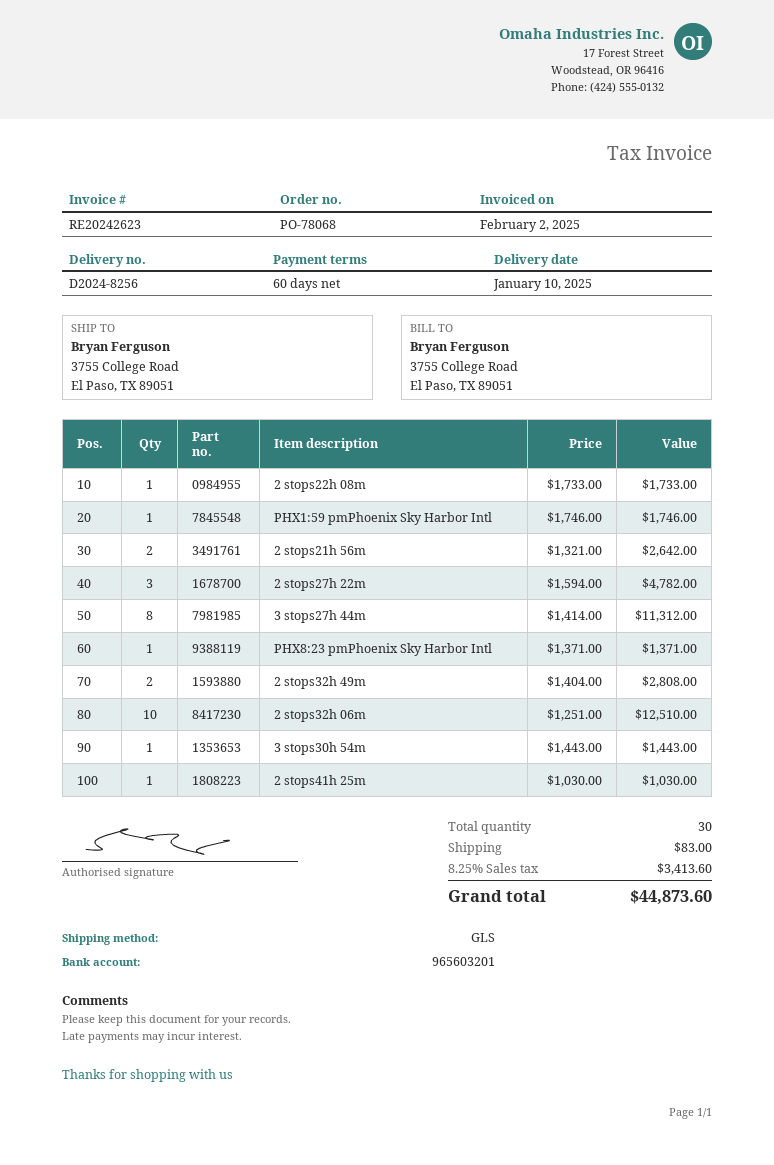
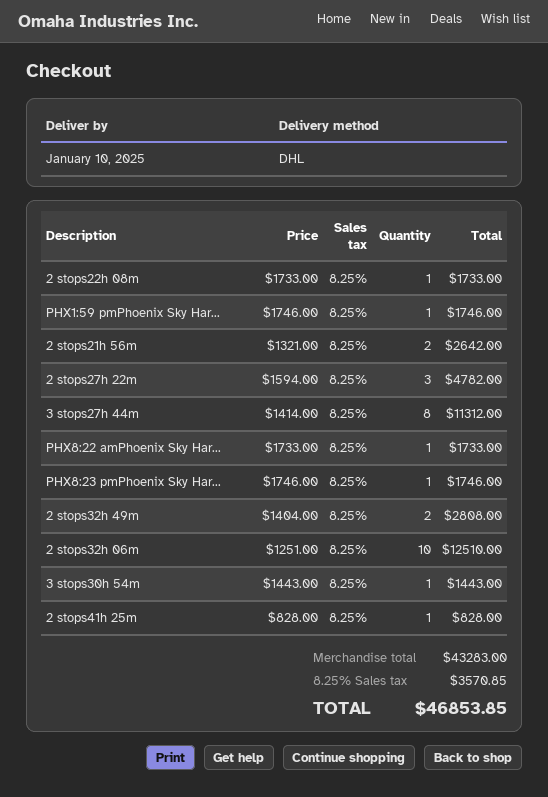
shipping method: GLS -> DHL
PHX8:23 pmPhoenix Sky Harbor Intl: 1 x 1371.00 = 1371.00 -> 1 x 1746.00 = 1746.00
2 stops41h 25m: 1 x 1030.00 = 1030.00 -> 1 x 828.00 = 828.00
PHX8:22 amPhoenix Sky Har...: none -> 1 x 1733.00 = 1733.00
shipping: 83.00 -> none
tax: 8.25% = 3413.60 -> 8.25% = 3570.85
total: 44873.60 -> 46853.85

